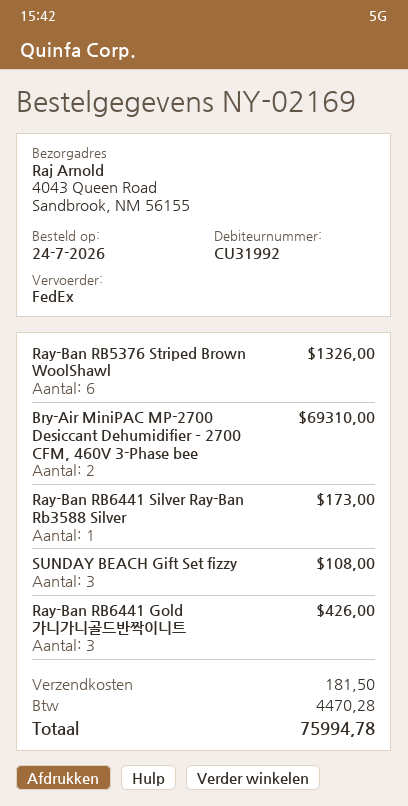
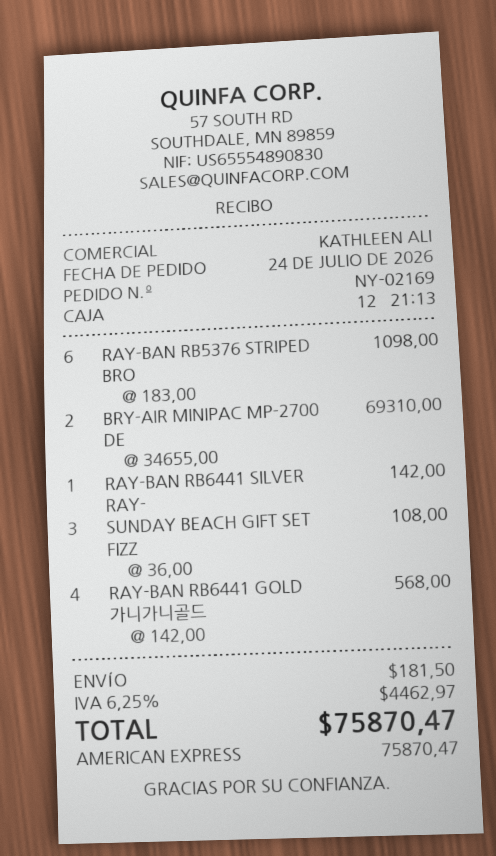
Ray-Ban RB5376 Striped Brown WoolShawl: 6 for 1326.00 -> 6 for 1098.00
Ray-Ban RB6441 Silver Ray-Ban Rb3588 Silver: 1 for 173.00 -> 1 for 142.00
Ray-Ban RB6441 Gold 가니가니골드반짝이니트: 3 for 426.00 -> 4 for 568.00
tax: 4470.28 -> 4462.97
total: 75994.78 -> 75870.47

